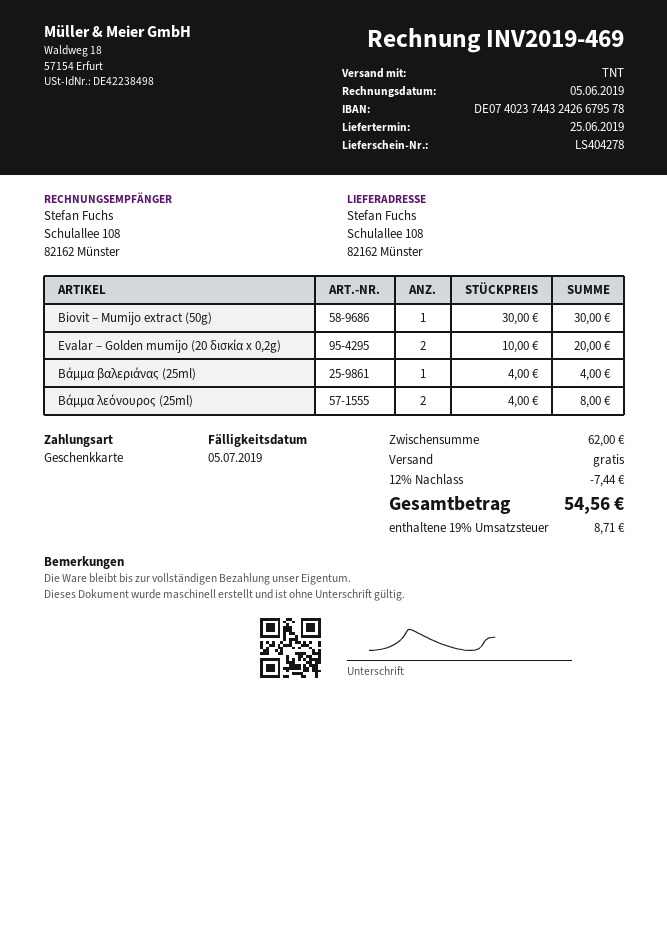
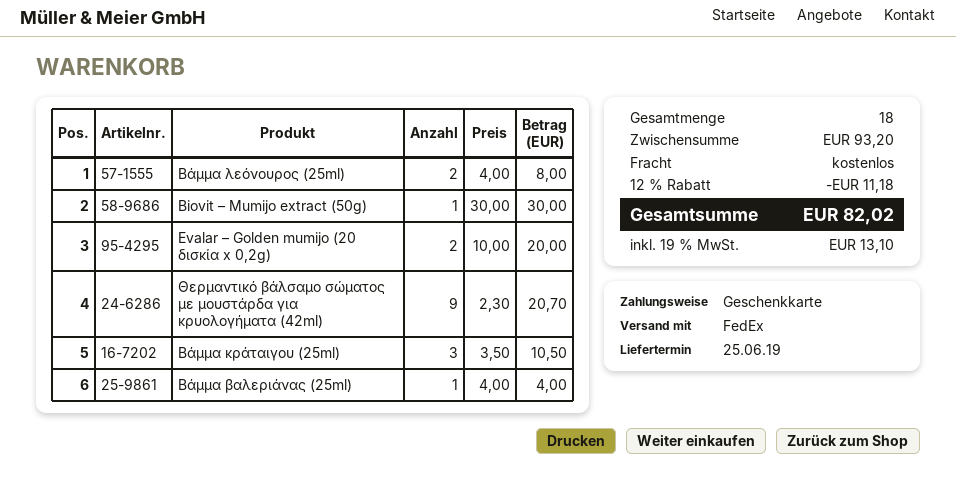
shipping method: TNT -> FedEx
Θερμαντικό βάλσαμο σώματος με μουστάρδα για κρυολογήματα (42ml): none -> 9 x 2.30 = 20.70
Βάμμα κράταιγου (25ml): none -> 3 x 3.50 = 10.50
subtotal: 62.00 -> 93.20
discount: 12% = 7.44 -> 12% = 11.18
tax: 19% = 8.71 -> 19% = 13.10
total: 54.56 -> 82.02

